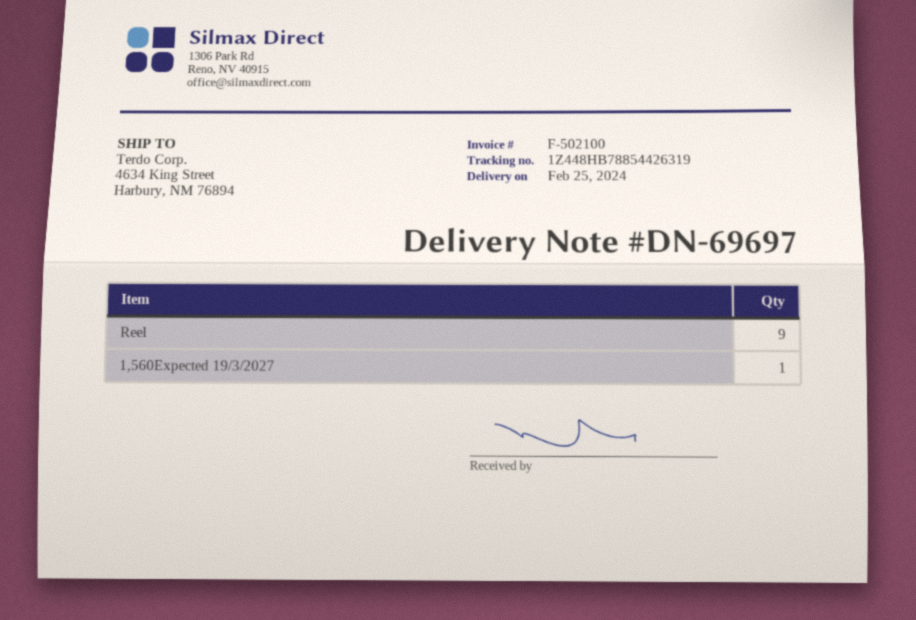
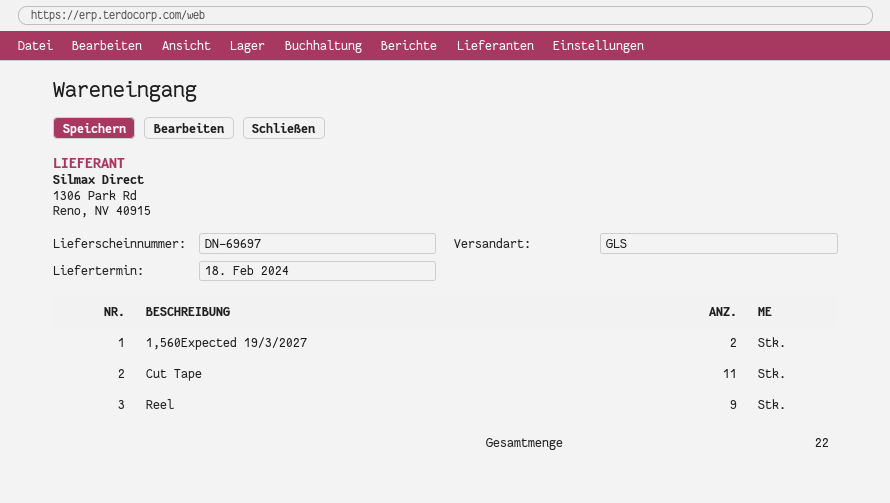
delivery date: 2024-02-25 -> 2024-02-18
1,560Expected 19/3/2027: 1 -> 2
Cut Tape: none -> 11

